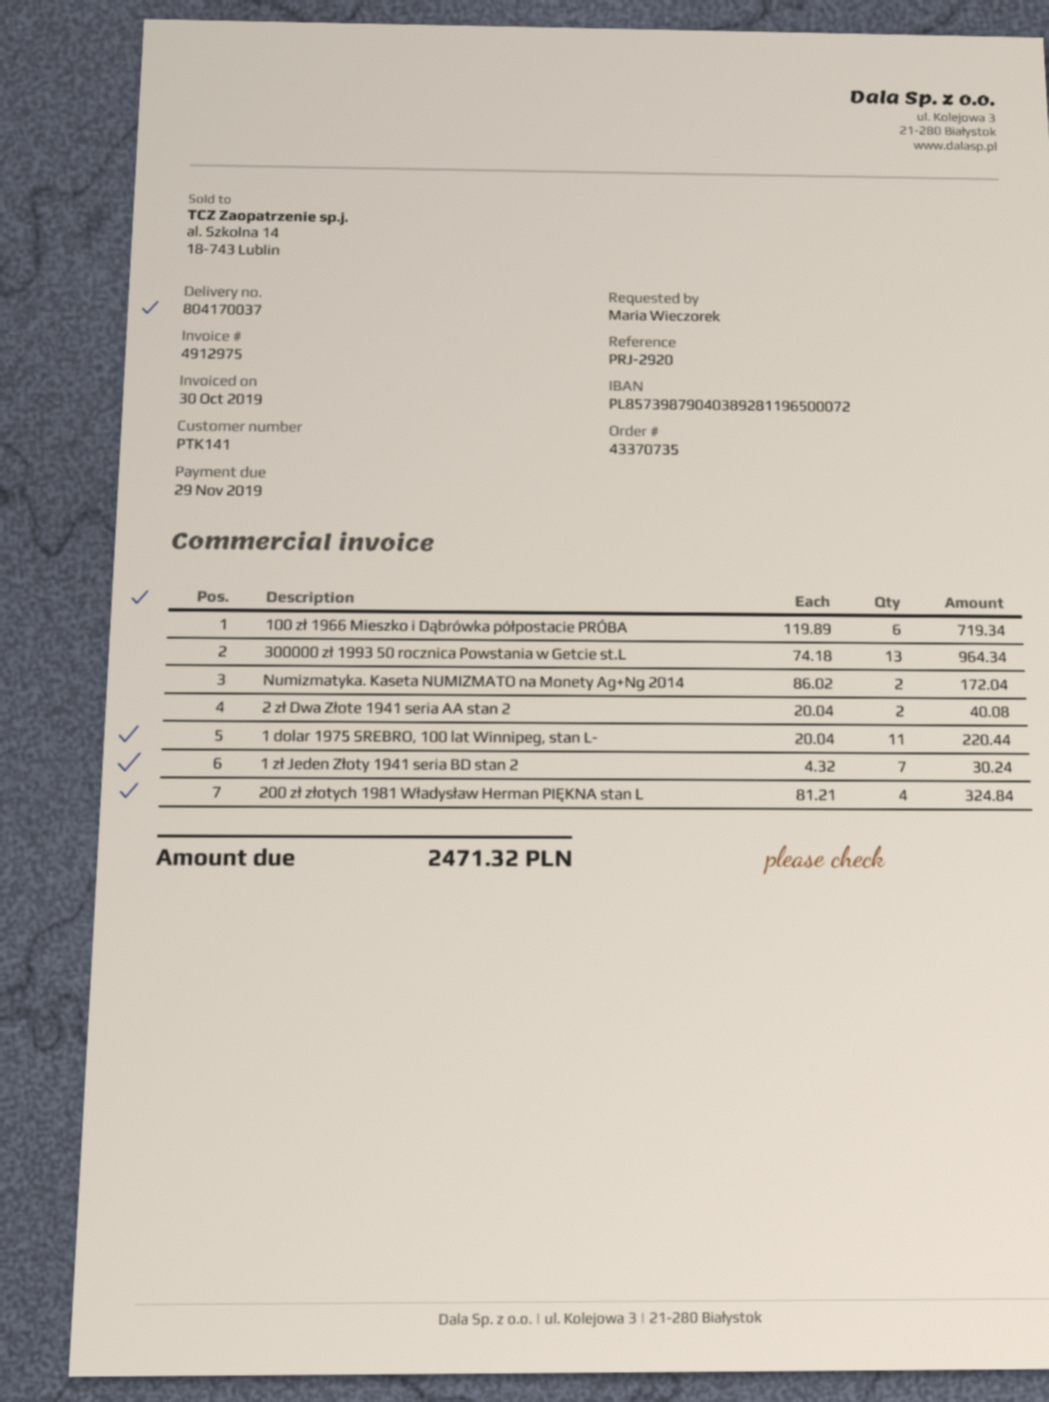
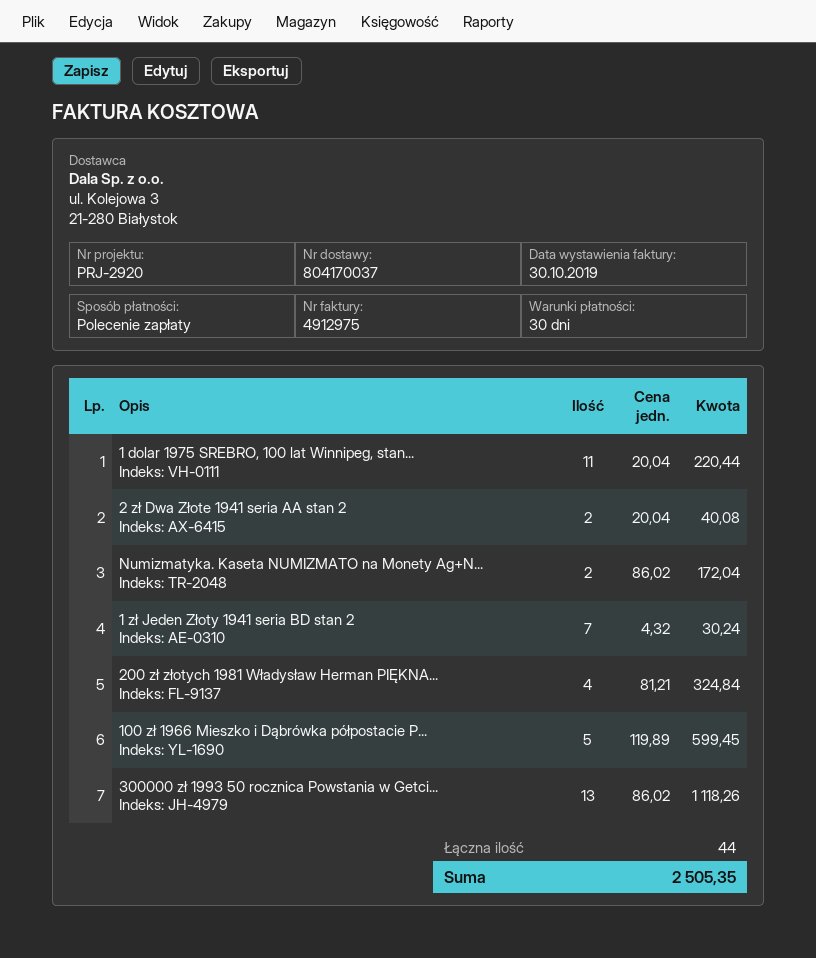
100 zł 1966 Mieszko i Dąbrówka półpostacie PRÓBA: 6 x 119.89 = 719.34 -> 5 x 119.89 = 599.45
300000 zł 1993 50 rocznica Powstania w Getcie st.L: 13 x 74.18 = 964.34 -> 13 x 86.02 = 1118.26
total: 2471.32 -> 2505.35

